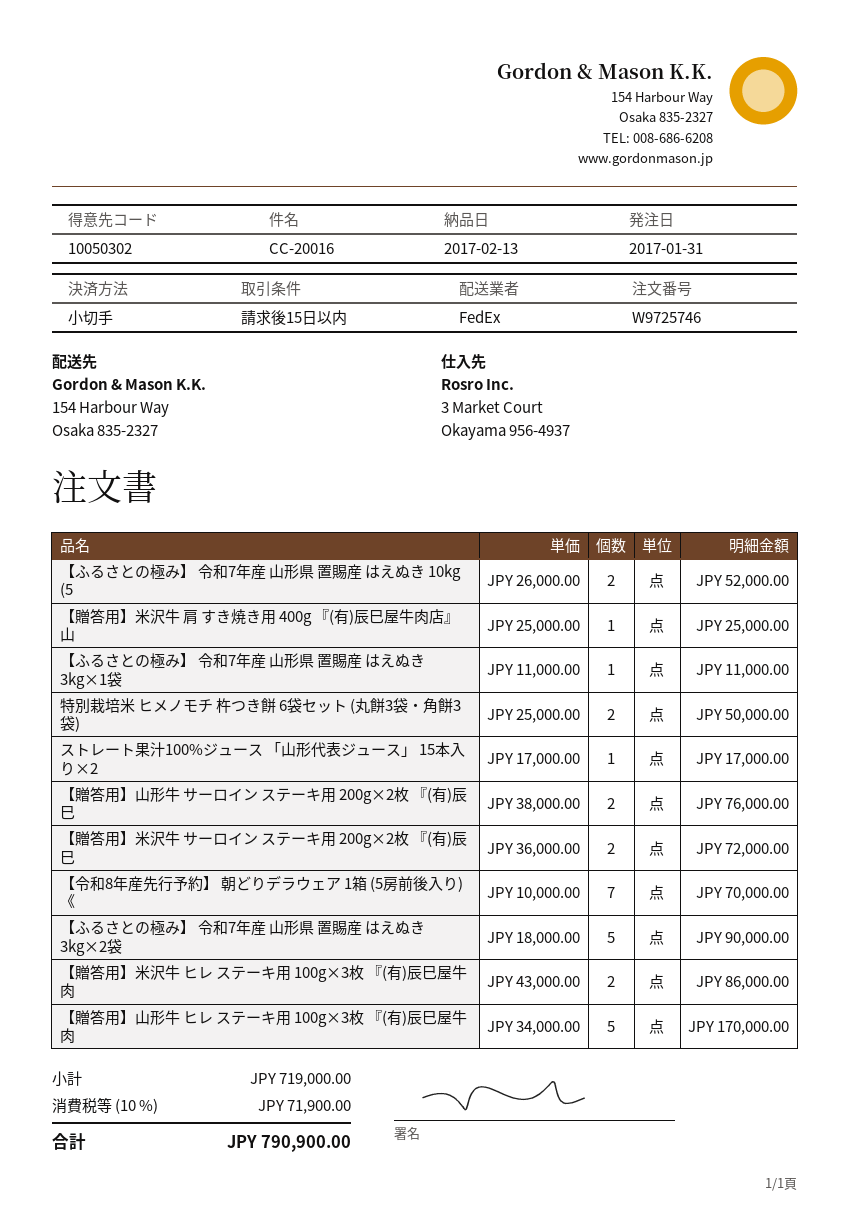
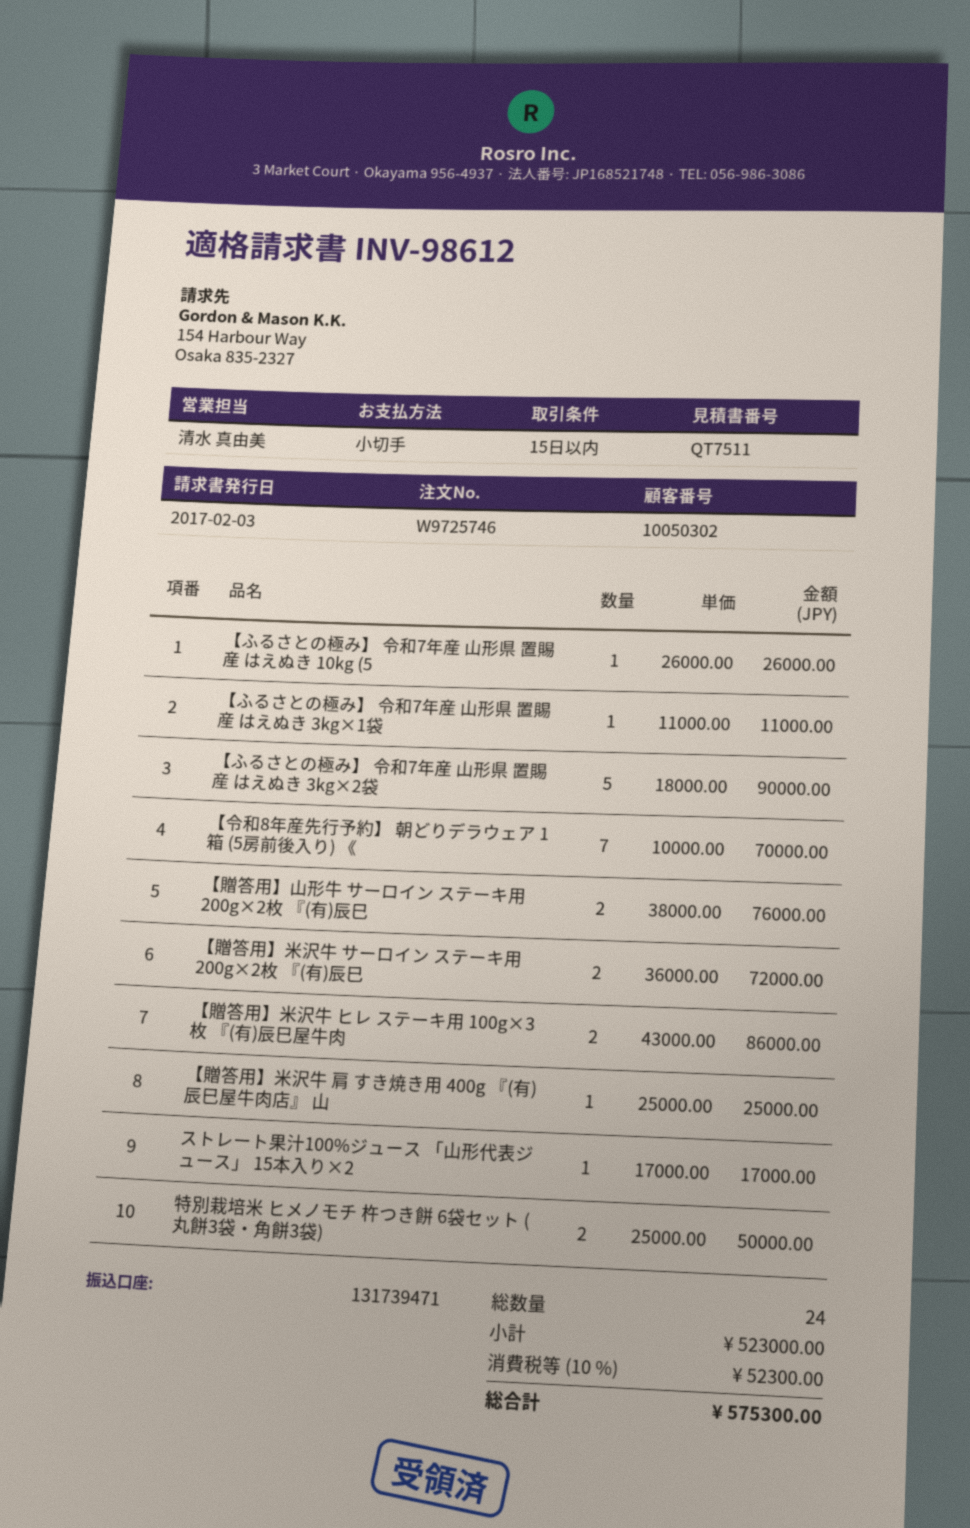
【ふるさとの極み】 令和7年産 山形県 置賜産 はえぬき 10kg (5: 2 x 26000.00 = 52000.00 -> 1 x 26000.00 = 26000.00
【贈答用】山形牛 ヒレ ステーキ用 100g×3枚 『(有)辰巳屋牛肉: 5 x 34000.00 = 170000.00 -> none
subtotal: 719000.00 -> 523000.00
tax: 10% = 71900.00 -> 10% = 52300.00
total: 790900.00 -> 575300.00

